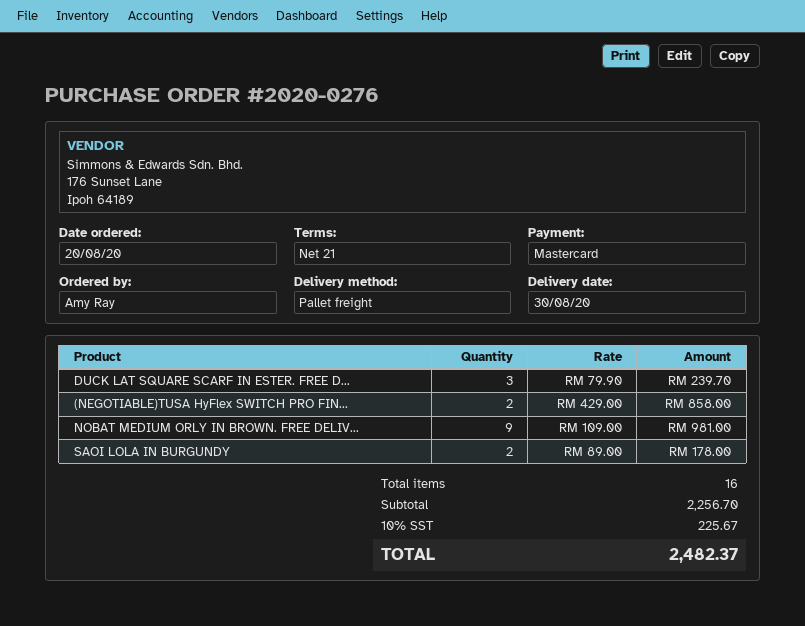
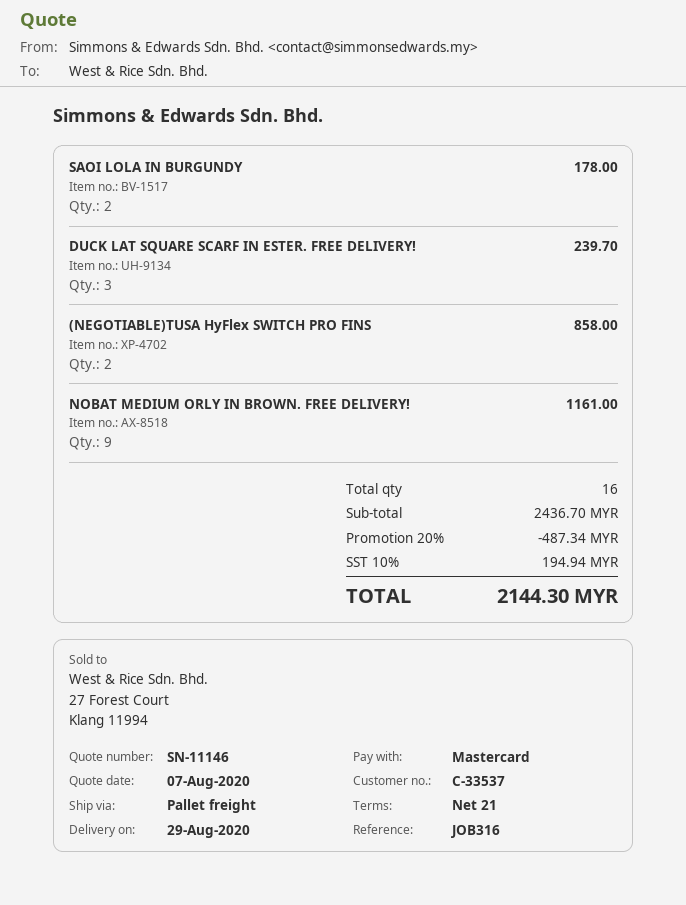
delivery date: 2020-08-30 -> 2020-08-29
NOBAT MEDIUM ORLY IN BROWN. FREE DELIV...: 9 for 981.00 -> 9 for 1161.00
subtotal: 2256.70 -> 2436.70
discount: none -> 20% = 487.34
tax: 10% = 225.67 -> 10% = 194.94
total: 2482.37 -> 2144.30

